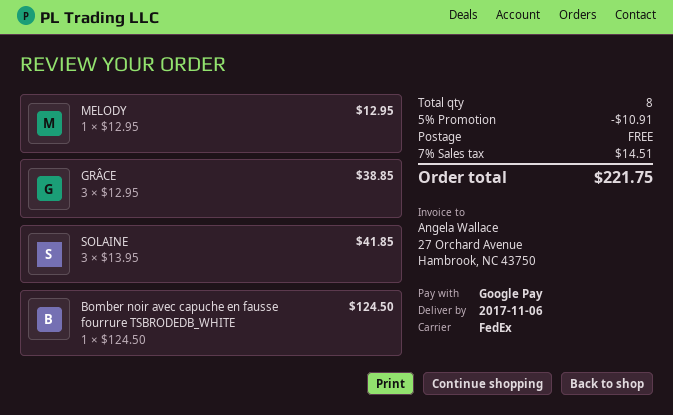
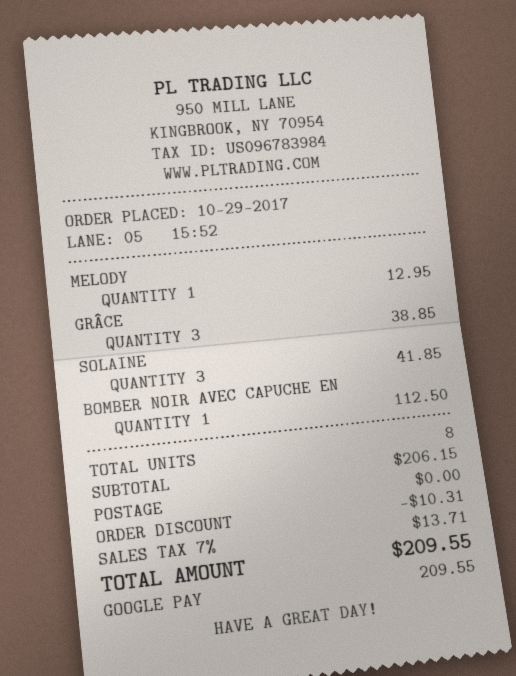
Bomber noir avec capuche en fausse fourrure TSBRODEDB_WHITE: 1 for 124.50 -> 1 for 112.50
discount: 10.91 -> 10.31
tax: 7% = 14.51 -> 7% = 13.71
total: 221.75 -> 209.55

